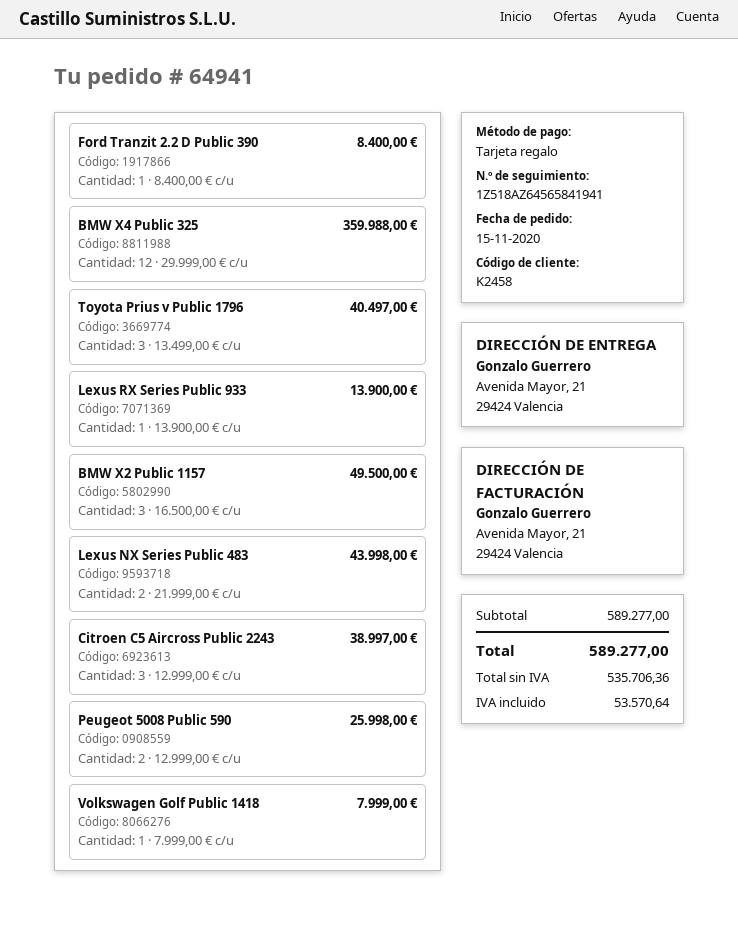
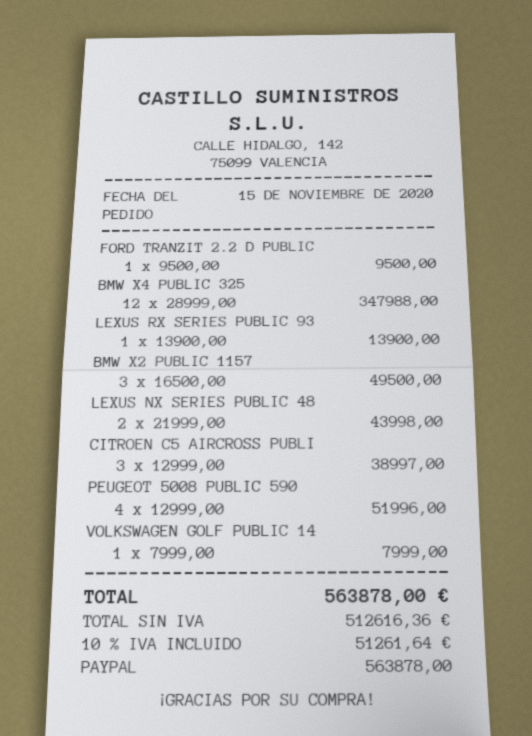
payment method: gift card -> PayPal
Ford Tranzit 2.2 D Public 390: 1 x 8400.00 = 8400.00 -> 1 x 9500.00 = 9500.00
BMW X4 Public 325: 12 x 29999.00 = 359988.00 -> 12 x 28999.00 = 347988.00
Toyota Prius v Public 1796: 3 x 13499.00 = 40497.00 -> none
Peugeot 5008 Public 590: 2 x 12999.00 = 25998.00 -> 4 x 12999.00 = 51996.00
net: 535706.36 -> 512616.36
tax: 53570.64 -> 51261.64
total: 589277.00 -> 563878.00

